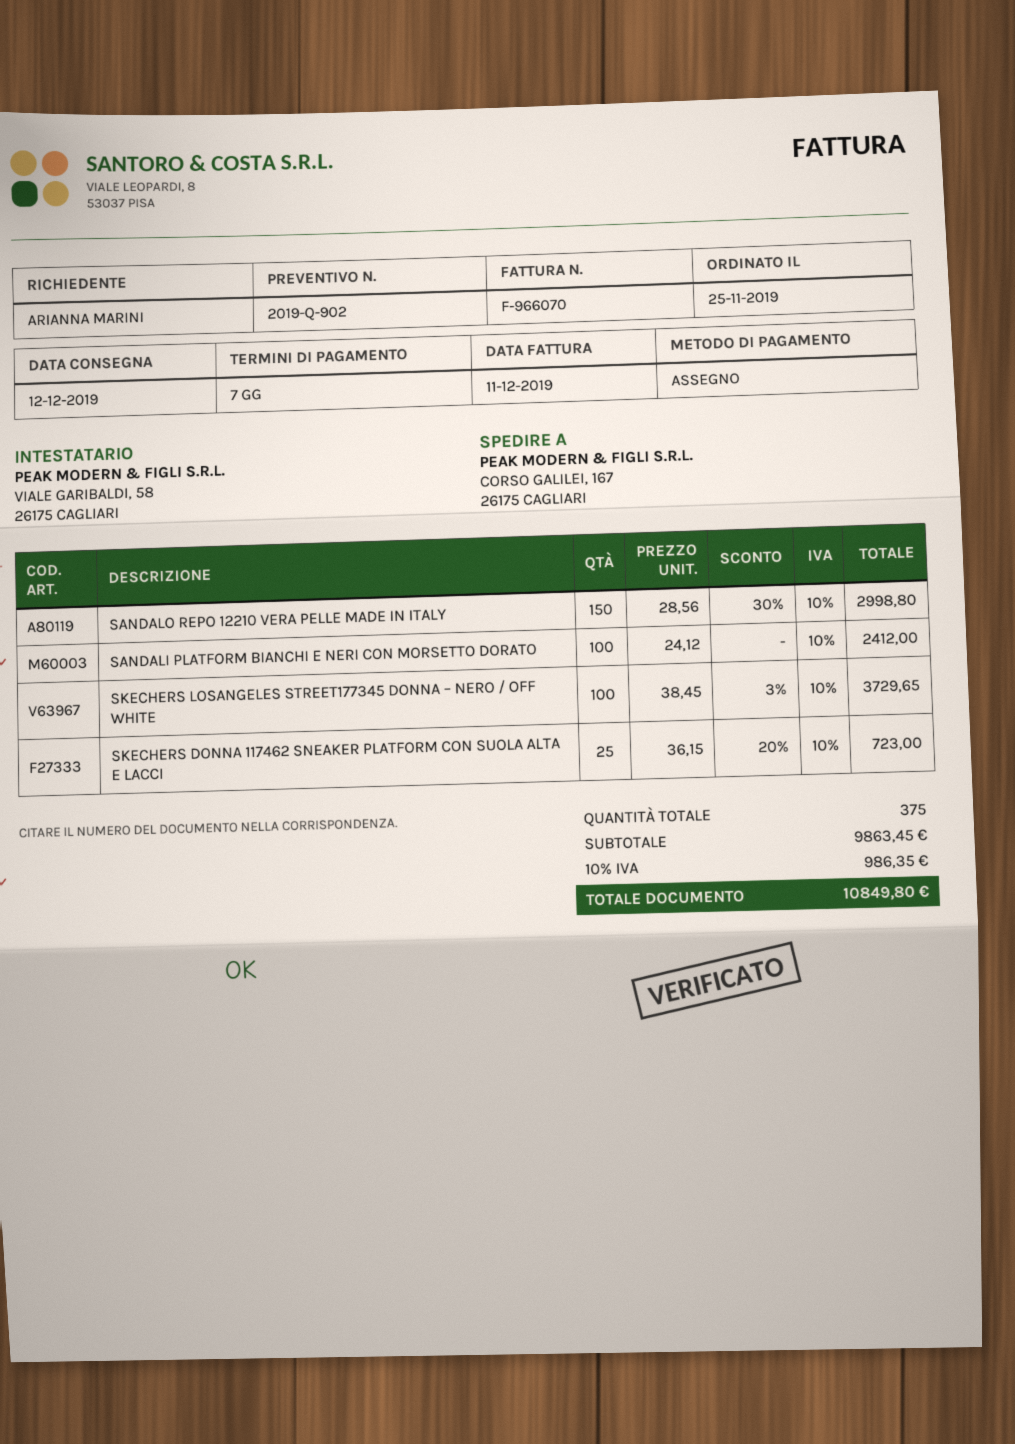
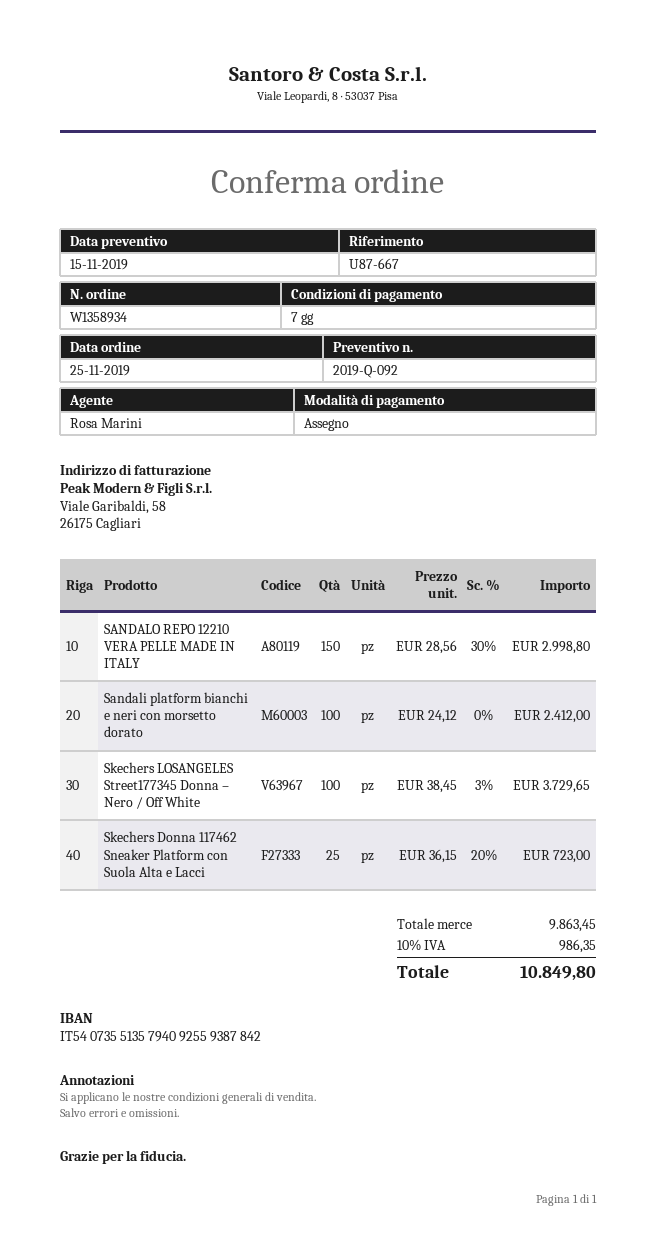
quote number: 2019-Q-902 -> 2019-Q-092

